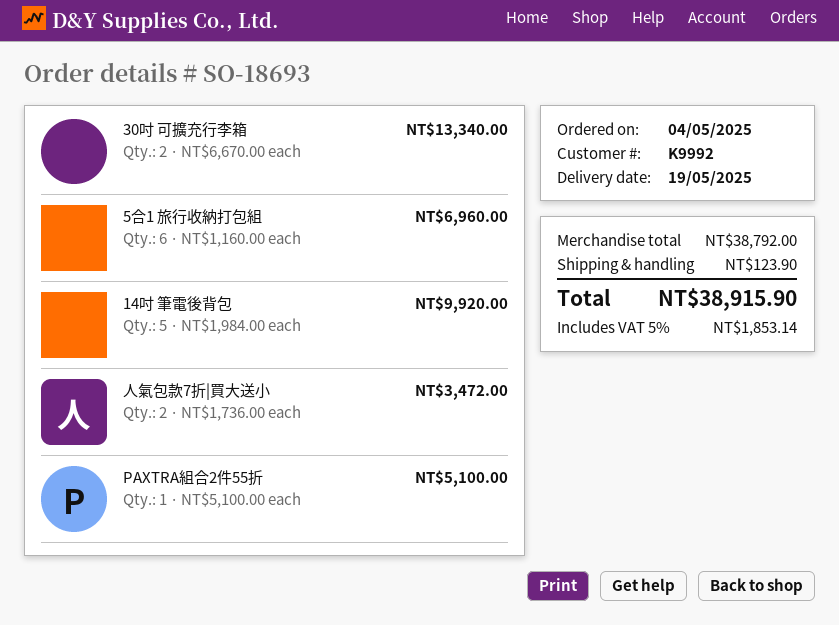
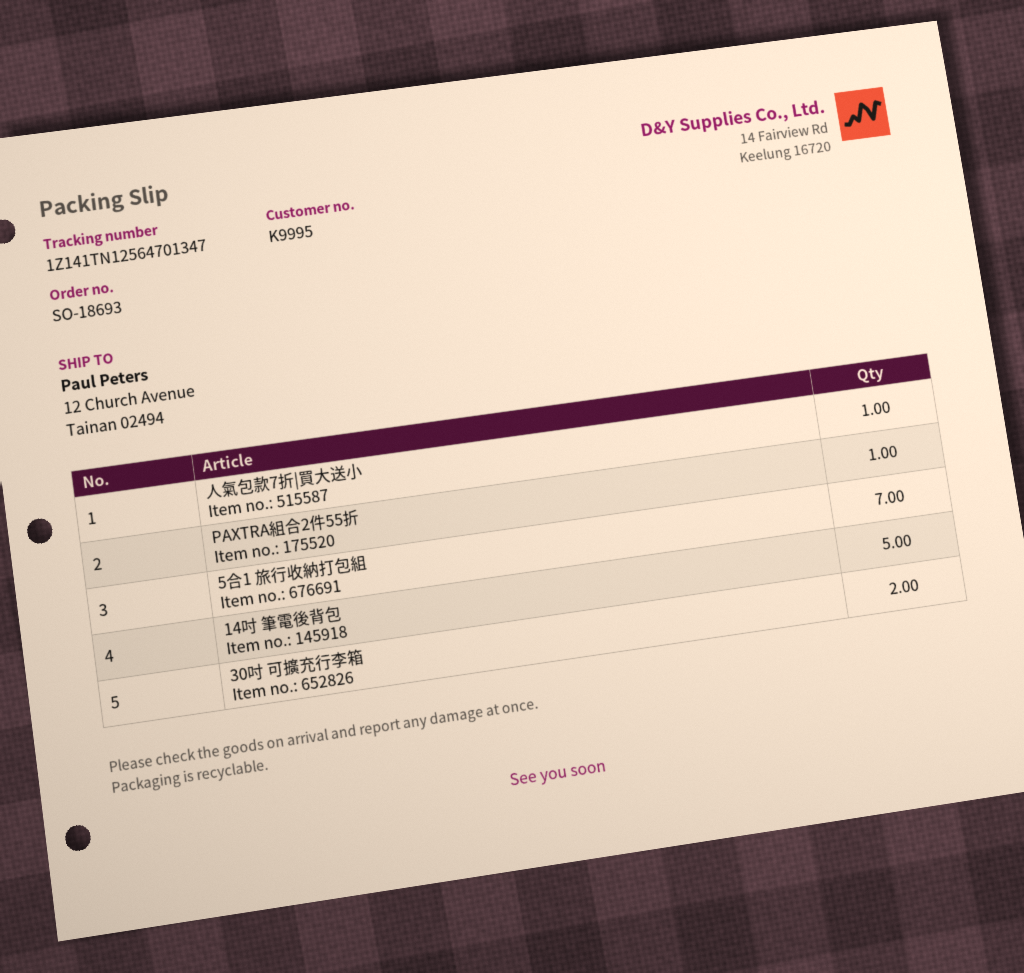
customer number: K9992 -> K9995
5合1 旅行收納打包組: 6 -> 7
人氣包款7折|買大送小: 2 -> 1

